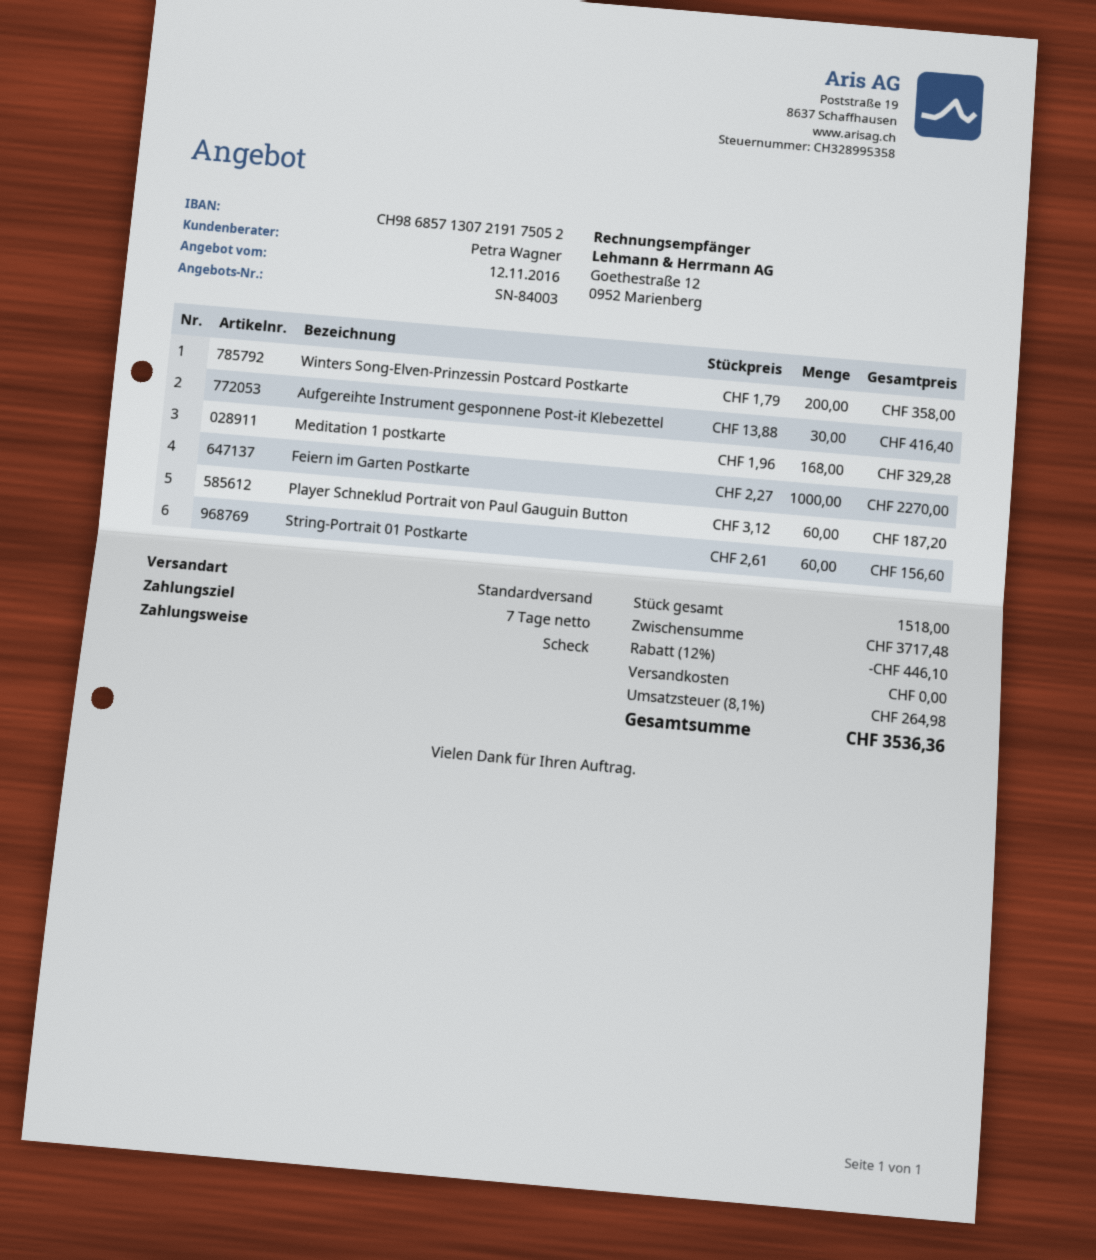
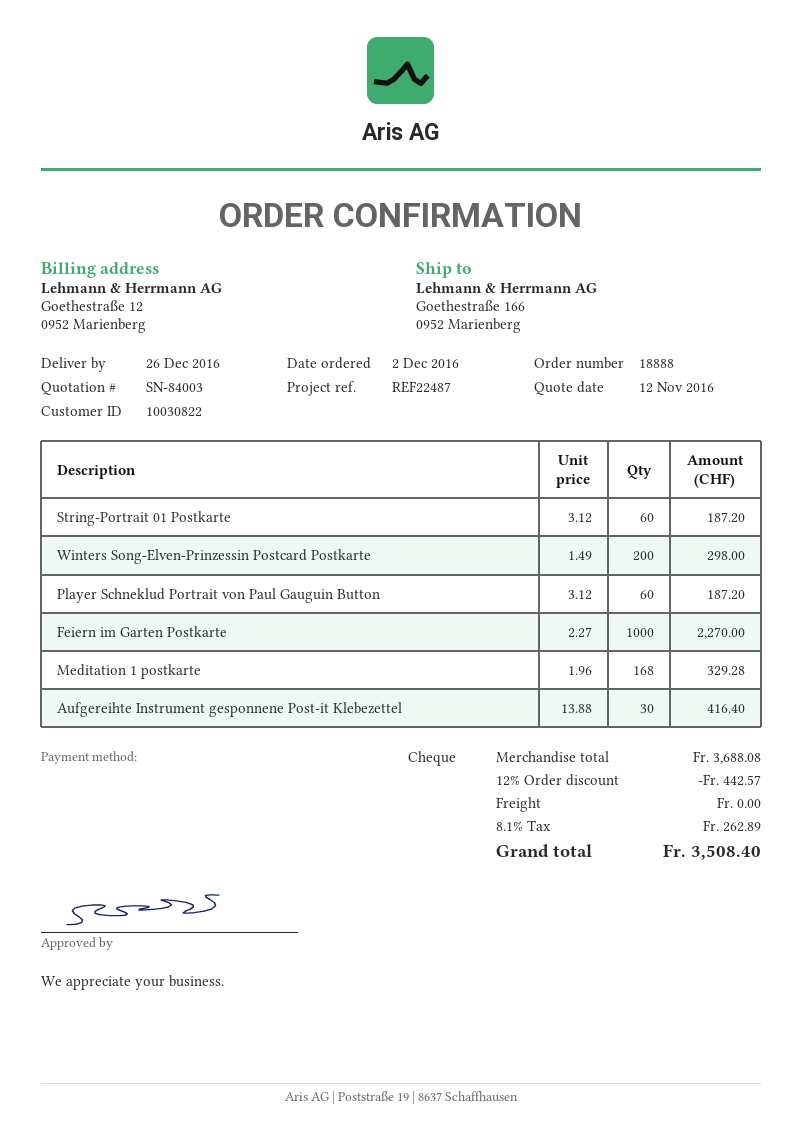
Winters Song-Elven-Prinzessin Postcard Postkarte: 200 x 1.79 = 358.00 -> 200 x 1.49 = 298.00
String-Portrait 01 Postkarte: 60 x 2.61 = 156.60 -> 60 x 3.12 = 187.20
subtotal: 3717.48 -> 3688.08
discount: 12% = 446.10 -> 12% = 442.57
tax: 8.1% = 264.98 -> 8.1% = 262.89
total: 3536.36 -> 3508.40

